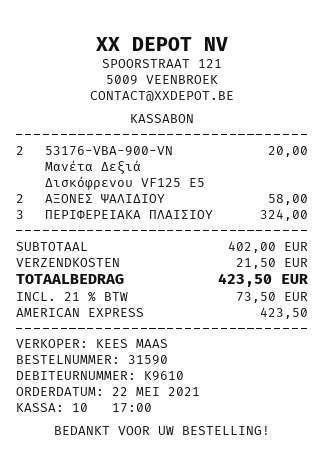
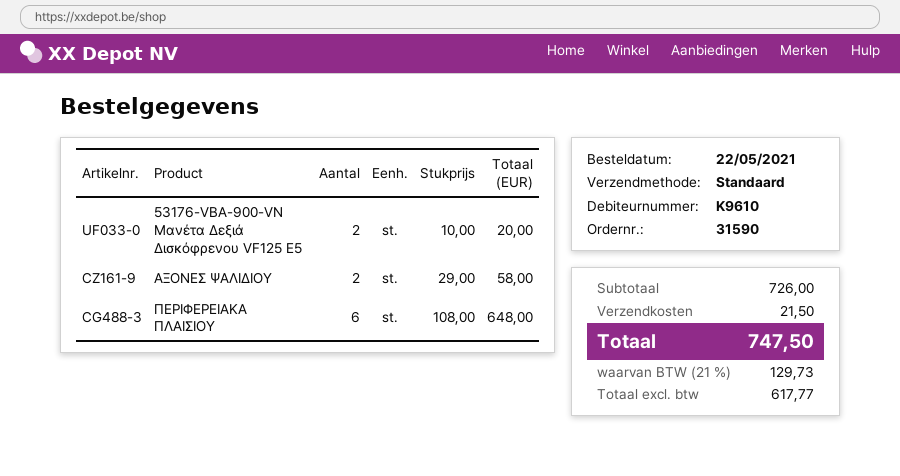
ΠΕΡΙΦΕΡΕΙΑΚΑ ΠΛΑΙΣΙΟΥ: 3 for 324.00 -> 6 for 648.00
subtotal: 402.00 -> 726.00
tax: 21% = 73.50 -> 21% = 129.73
total: 423.50 -> 747.50

